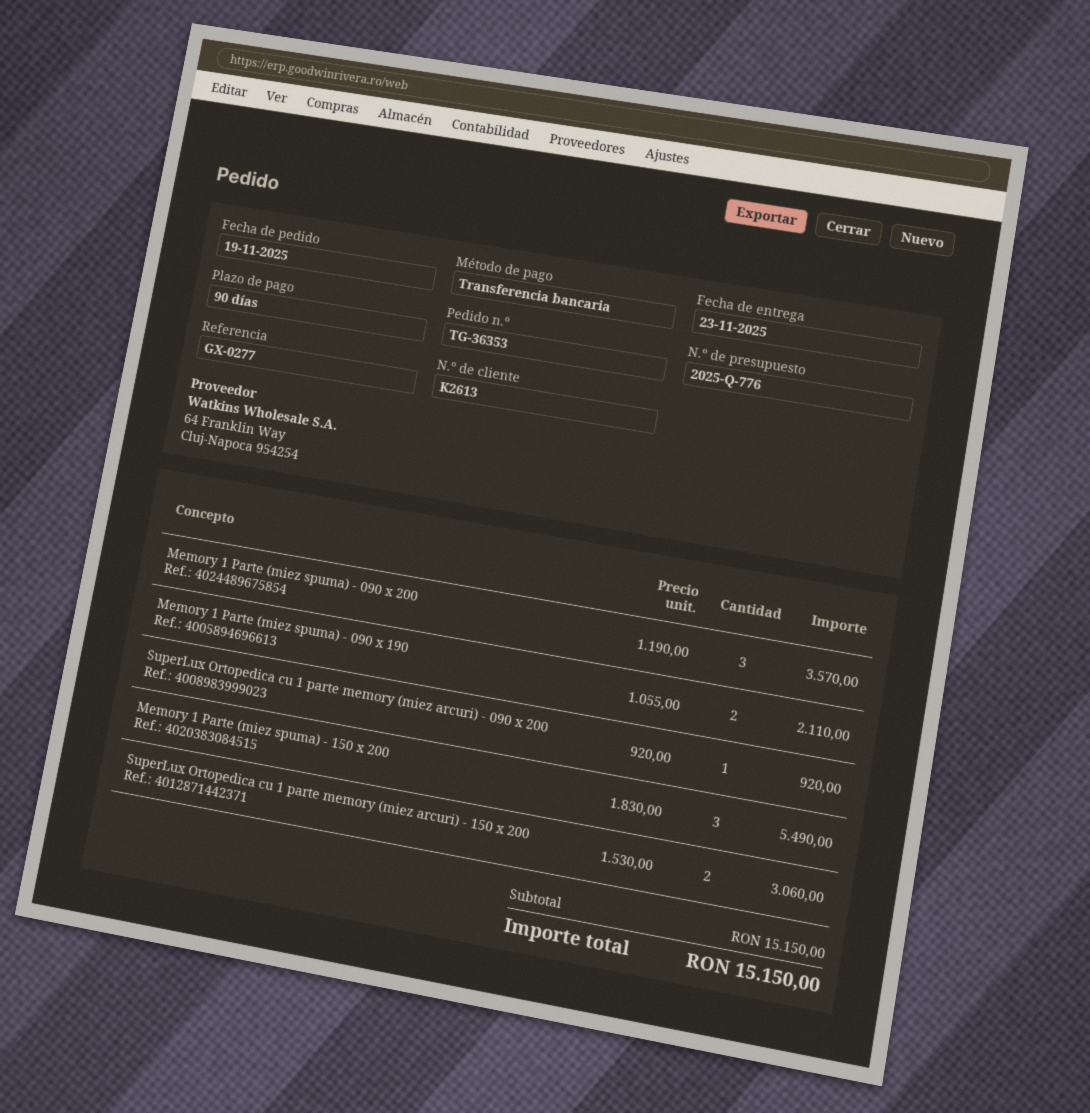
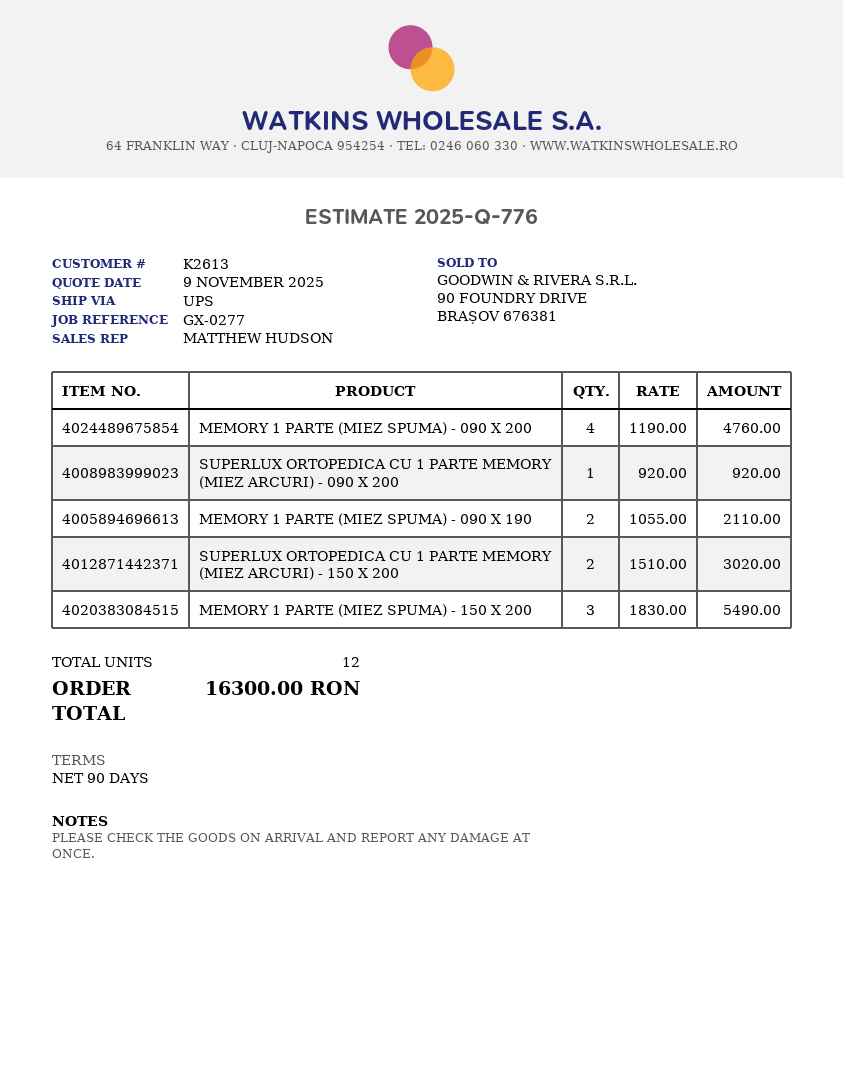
Memory 1 Parte (miez spuma) - 090 x 200: 3 x 1190.00 = 3570.00 -> 4 x 1190.00 = 4760.00
SuperLux Ortopedica cu 1 parte memory (miez arcuri) - 150 x 200: 2 x 1530.00 = 3060.00 -> 2 x 1510.00 = 3020.00
total: 15150.00 -> 16300.00

